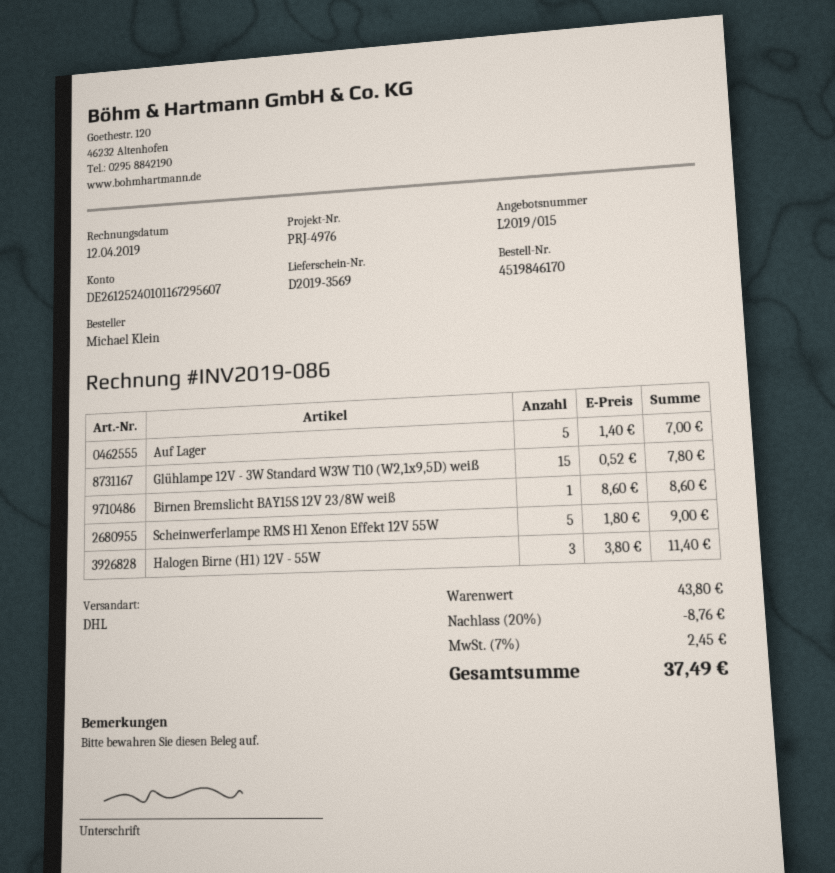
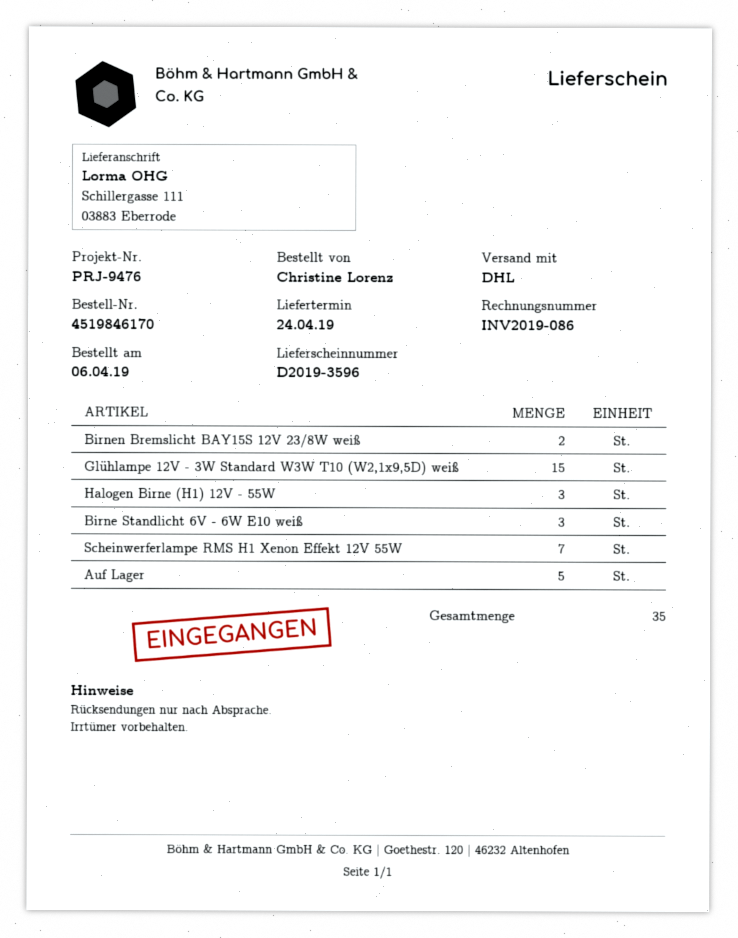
delivery note number: D2019-3569 -> D2019-3596
reference: PRJ-4976 -> PRJ-9476
ordered by: Michael Klein -> Christine Lorenz
Birnen Bremslicht BAY15S 12V 23/8W weiß: 1 -> 2
Scheinwerferlampe RMS H1 Xenon Effekt 12V 55W: 5 -> 7
Birne Standlicht 6V - 6W E10 weiß: none -> 3

